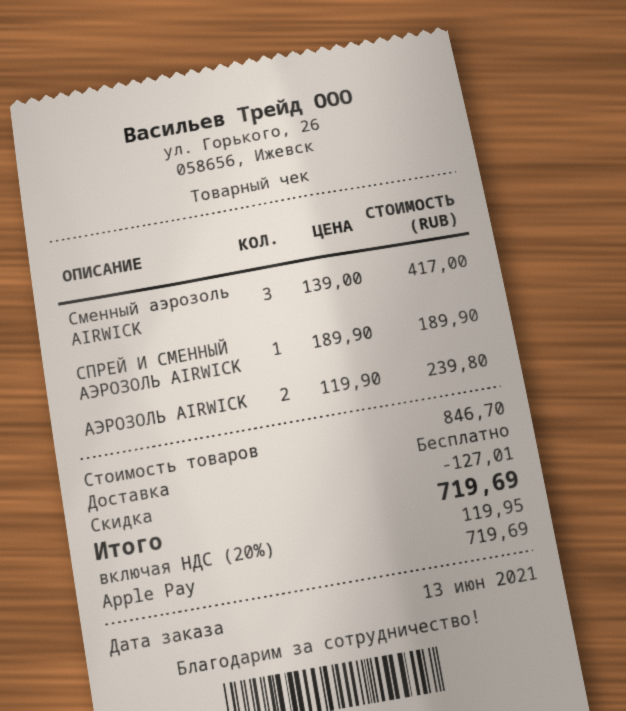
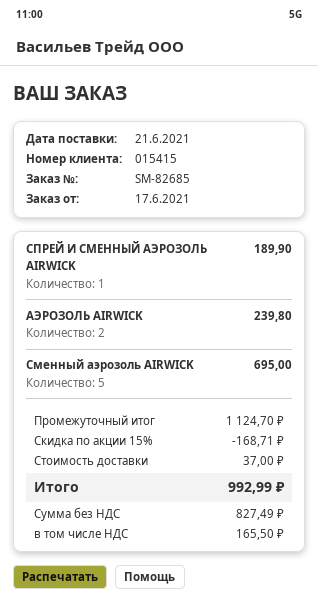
order date: 2021-06-13 -> 2021-06-17
Сменный аэрозоль AIRWICK: 3 for 417.00 -> 5 for 695.00
subtotal: 846.70 -> 1124.70
discount: 127.01 -> 168.71
shipping: 0.00 -> 37.00
tax: 119.95 -> 165.50
total: 719.69 -> 992.99

